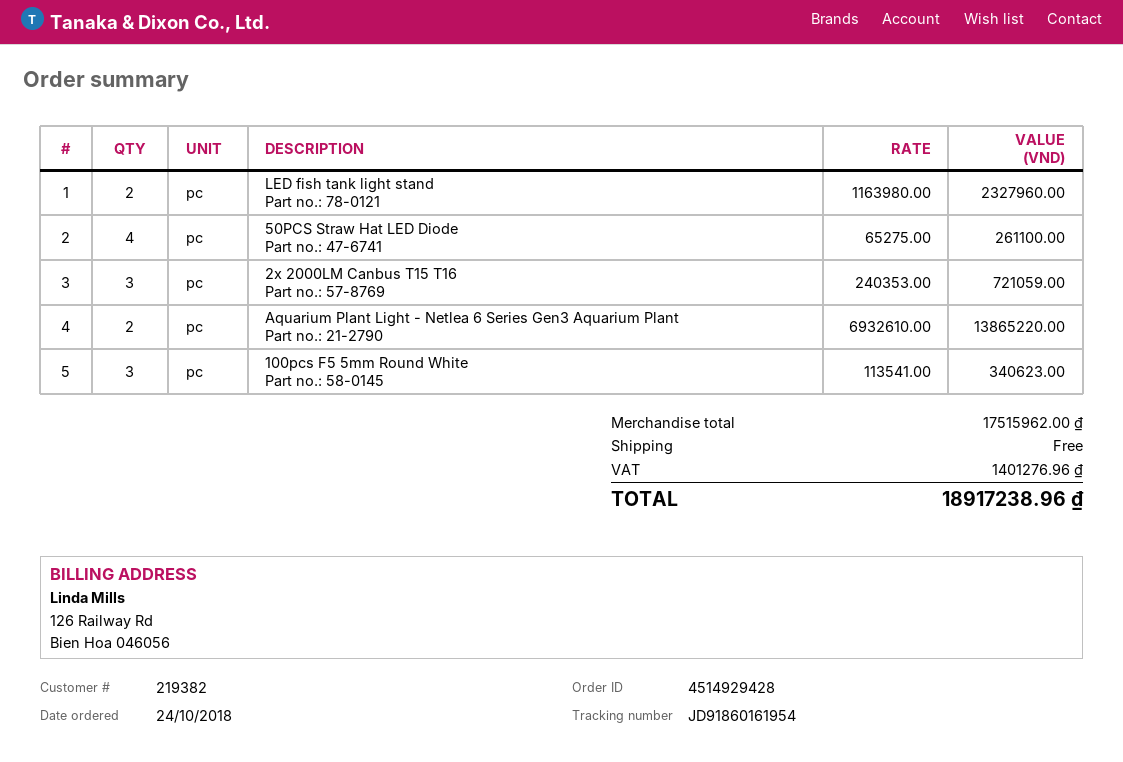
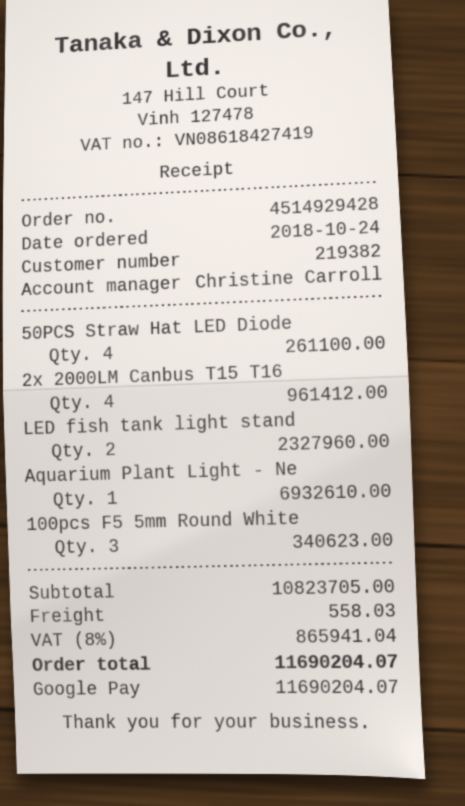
2x 2000LM Canbus T15 T16: 3 for 721059.00 -> 4 for 961412.00
Aquarium Plant Light - Netlea 6 Series Gen3 Aquarium Plant: 2 for 13865220.00 -> 1 for 6932610.00
subtotal: 17515962.00 -> 10823705.00
shipping: 0.00 -> 558.03
tax: 1401276.96 -> 865941.04
total: 18917238.96 -> 11690204.07

